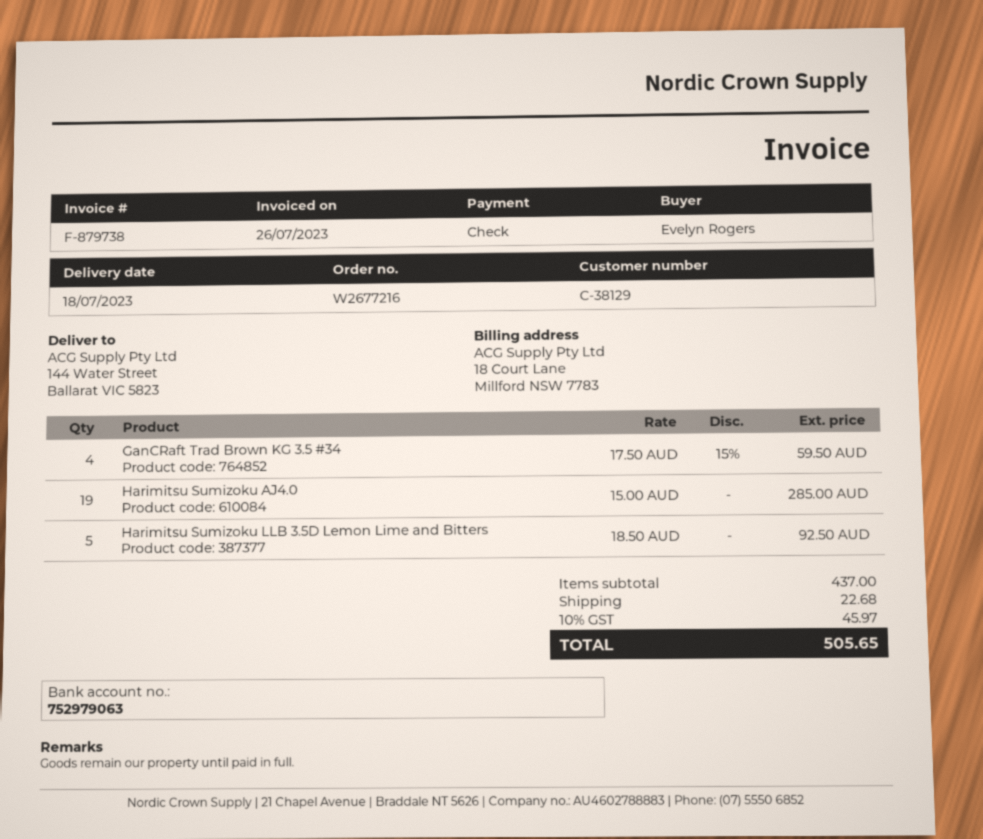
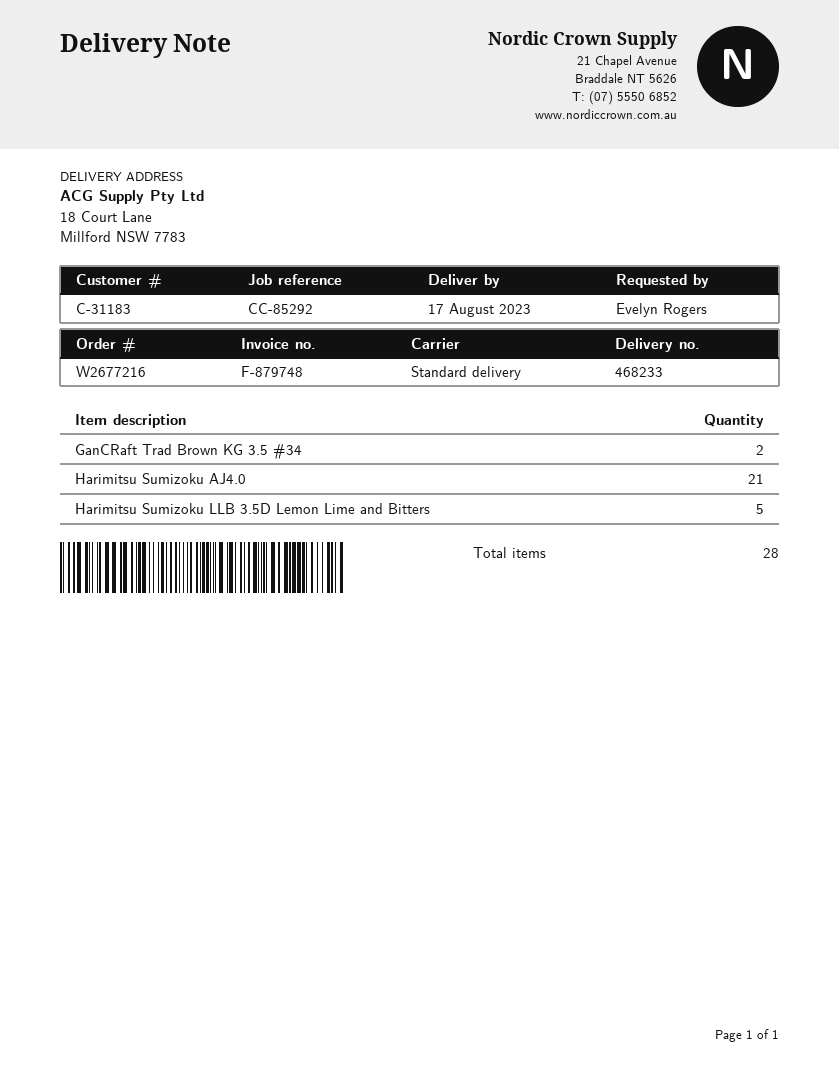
delivery date: 2023-07-18 -> 2023-08-17
invoice number: F-879738 -> F-879748
customer number: C-38129 -> C-31183
ship to: 144 Water Street, Ballarat VIC 5823 -> 18 Court Lane, Millford NSW 7783
GanCRaft Trad Brown KG 3.5 #34: 4 -> 2
Harimitsu Sumizoku AJ4.0: 19 -> 21

